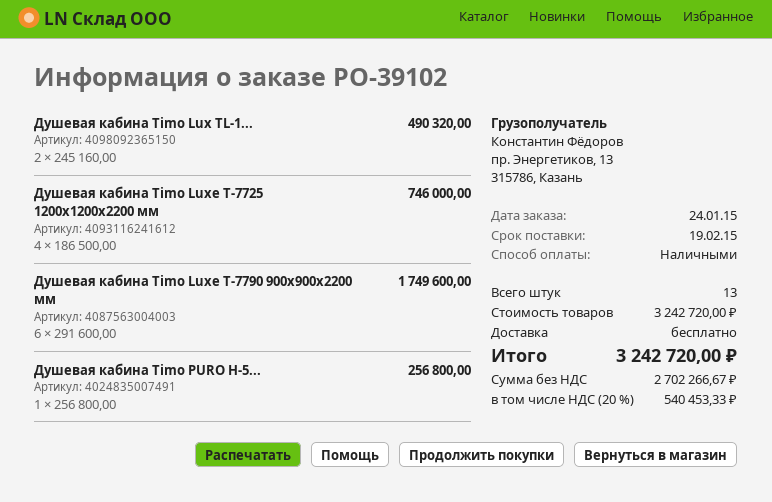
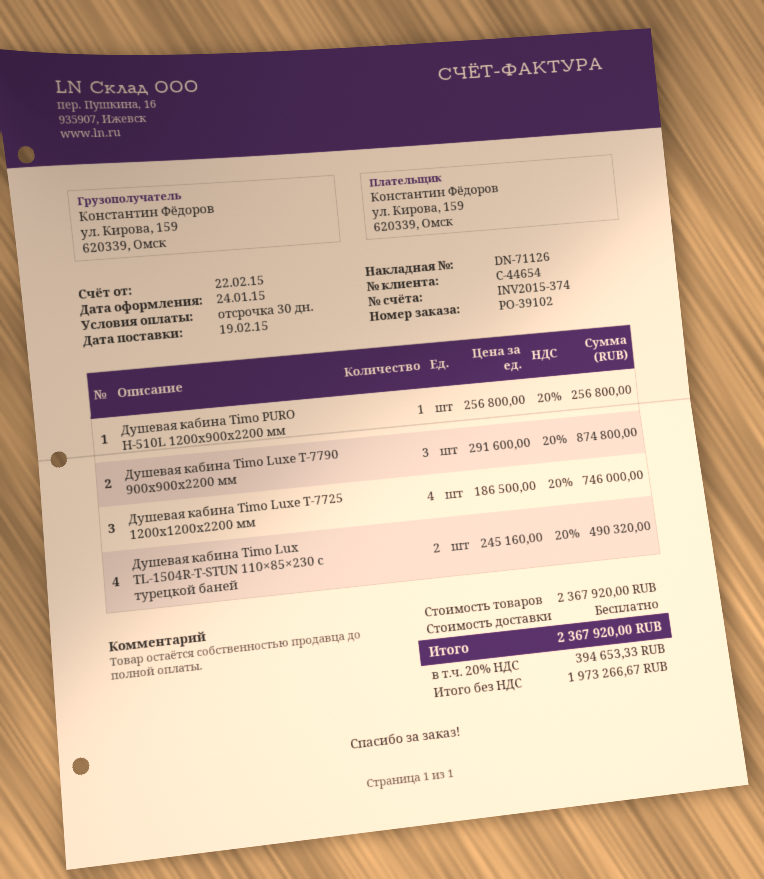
ship to: пр. Энергетиков, 13, 315786, Казань -> ул. Кирова, 159, 620339, Омск
Душевая кабина Timo Luxe T-7790 900x900x2200 мм: 6 x 291600.00 = 1749600.00 -> 3 x 291600.00 = 874800.00
subtotal: 3242720.00 -> 2367920.00
net: 2702266.67 -> 1973266.67
tax: 20% = 540453.33 -> 20% = 394653.33
total: 3242720.00 -> 2367920.00

